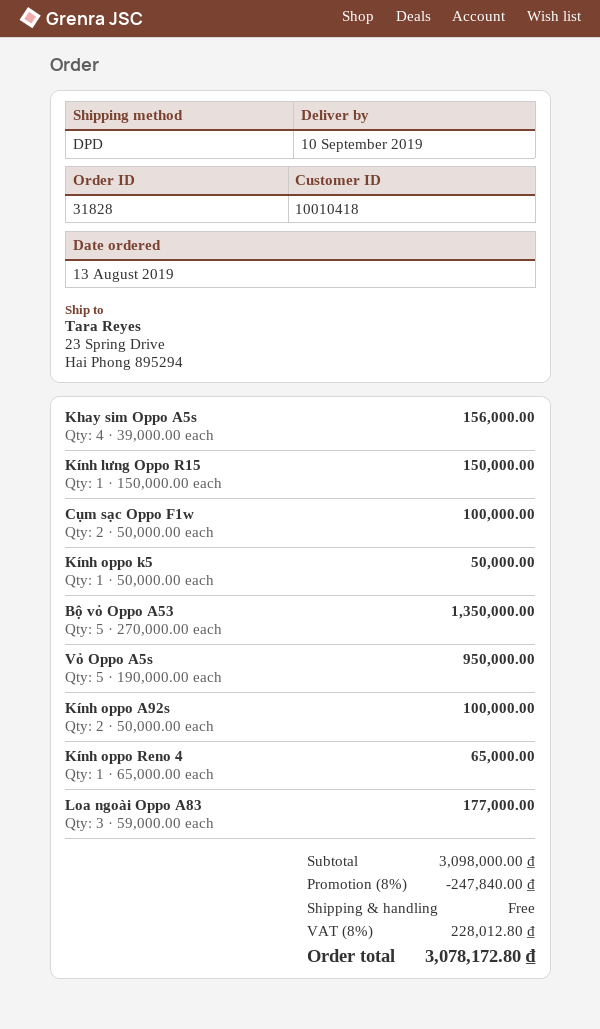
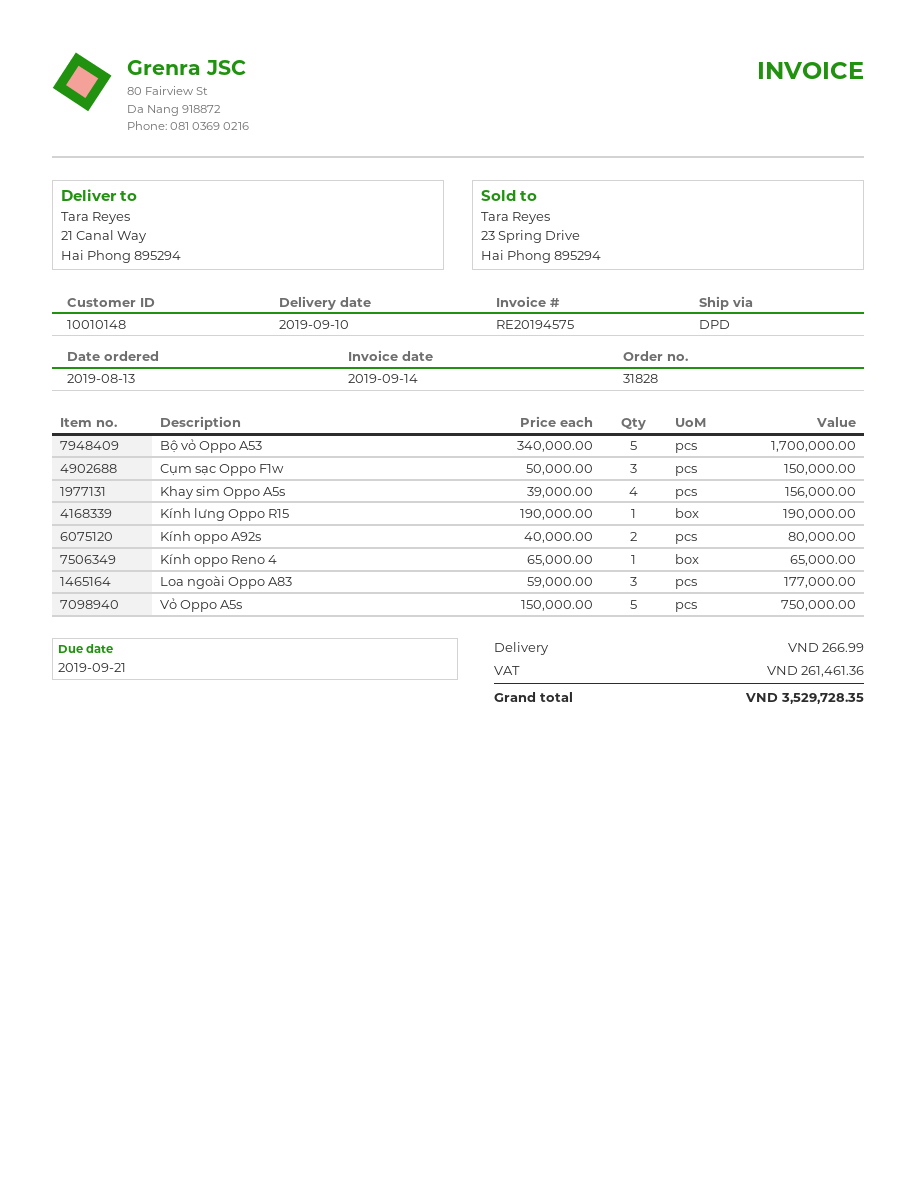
customer number: 10010418 -> 10010148
ship to: 23 Spring Drive, Hai Phong 895294 -> 21 Canal Way, Hai Phong 895294
Kính lưng Oppo R15: 1 x 150000.00 = 150000.00 -> 1 x 190000.00 = 190000.00
Cụm sạc Oppo F1w: 2 x 50000.00 = 100000.00 -> 3 x 50000.00 = 150000.00
Kính oppo k5: 1 x 50000.00 = 50000.00 -> none
Bộ vỏ Oppo A53: 5 x 270000.00 = 1350000.00 -> 5 x 340000.00 = 1700000.00
Vỏ Oppo A5s: 5 x 190000.00 = 950000.00 -> 5 x 150000.00 = 750000.00
Kính oppo A92s: 2 x 50000.00 = 100000.00 -> 2 x 40000.00 = 80000.00
discount: 8% = 247840.00 -> none
shipping: 0.00 -> 266.99
tax: 228012.80 -> 261461.36
total: 3078172.80 -> 3529728.35

